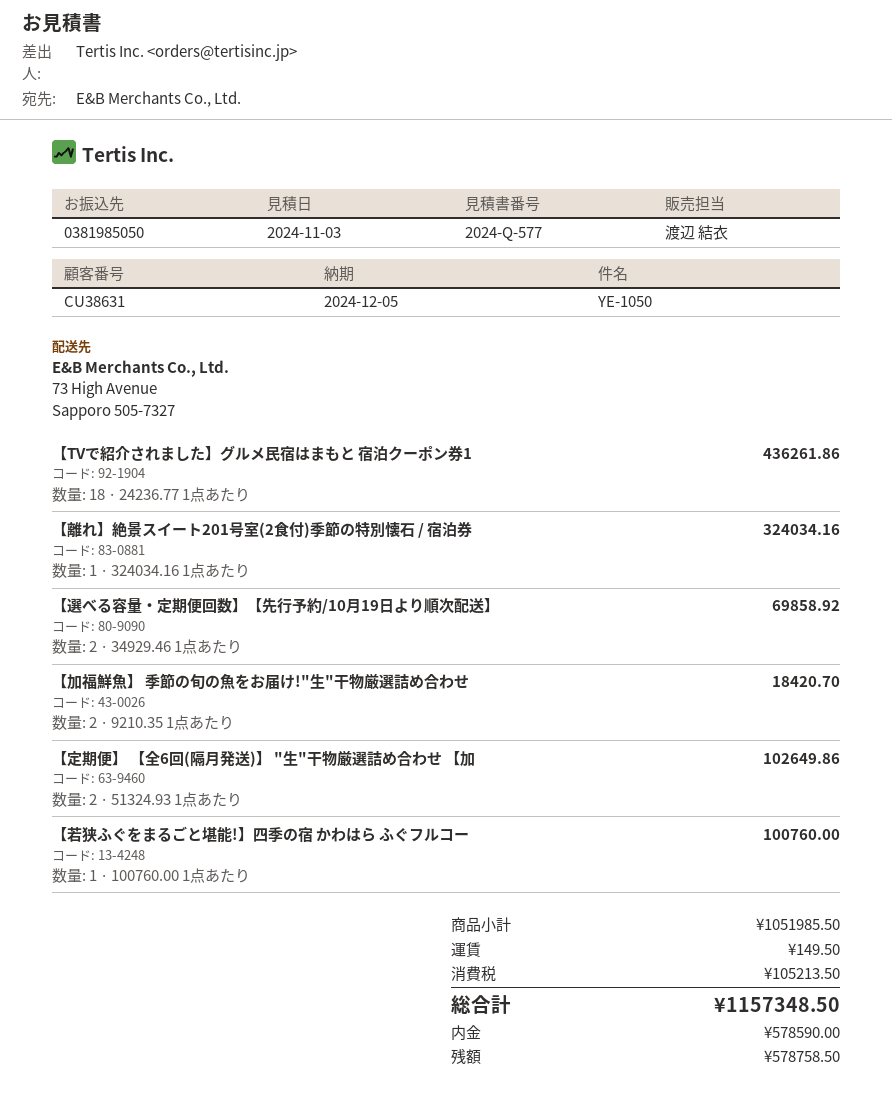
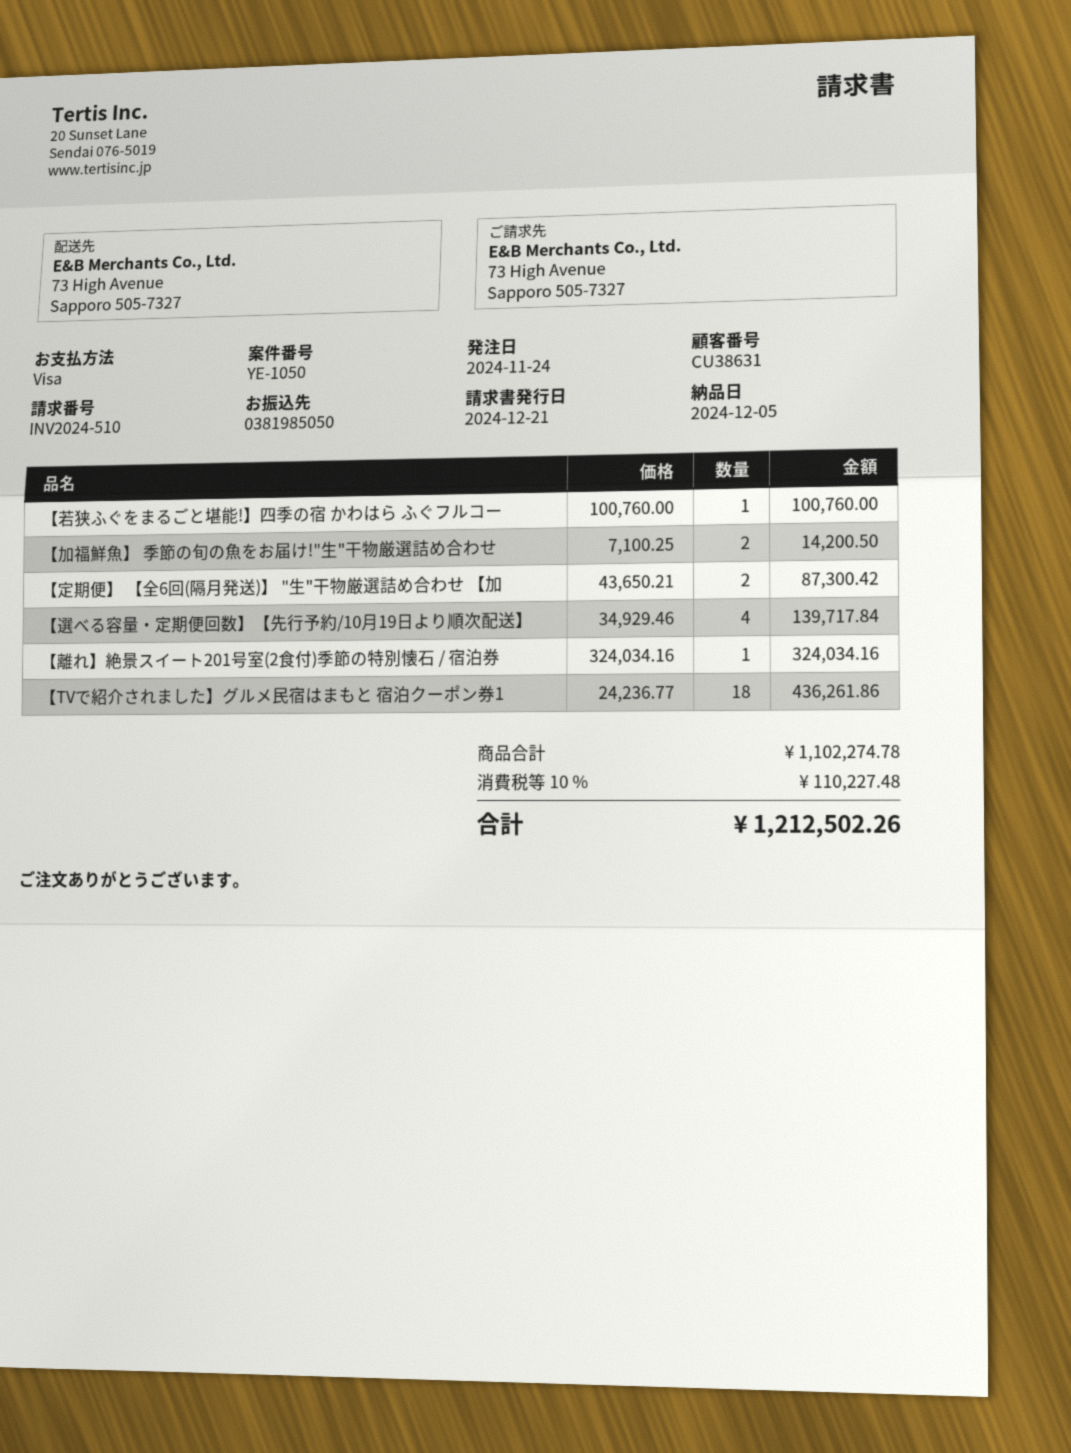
【選べる容量・定期便回数】【先行予約/10月19日より順次配送】: 2 x 34929.46 = 69858.92 -> 4 x 34929.46 = 139717.84
【加福鮮魚】 季節の旬の魚をお届け!"生"干物厳選詰め合わせ: 2 x 9210.35 = 18420.70 -> 2 x 7100.25 = 14200.50
【定期便】 【全6回(隔月発送)】 "生"干物厳選詰め合わせ 【加: 2 x 51324.93 = 102649.86 -> 2 x 43650.21 = 87300.42
subtotal: 1051985.50 -> 1102274.78
shipping: 149.50 -> none
tax: 105213.50 -> 110227.48
total: 1157348.50 -> 1212502.26

